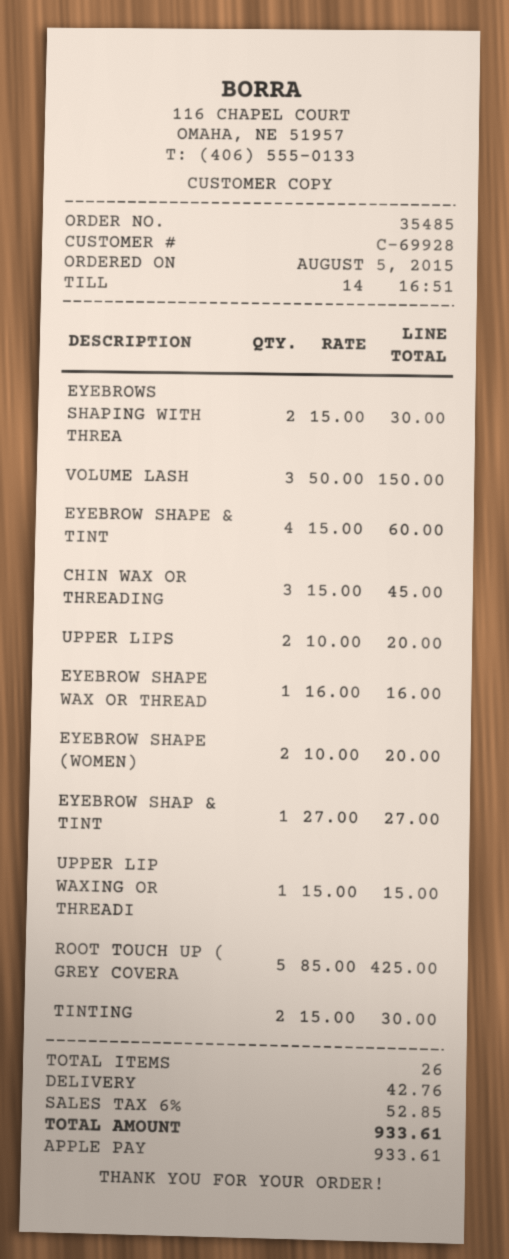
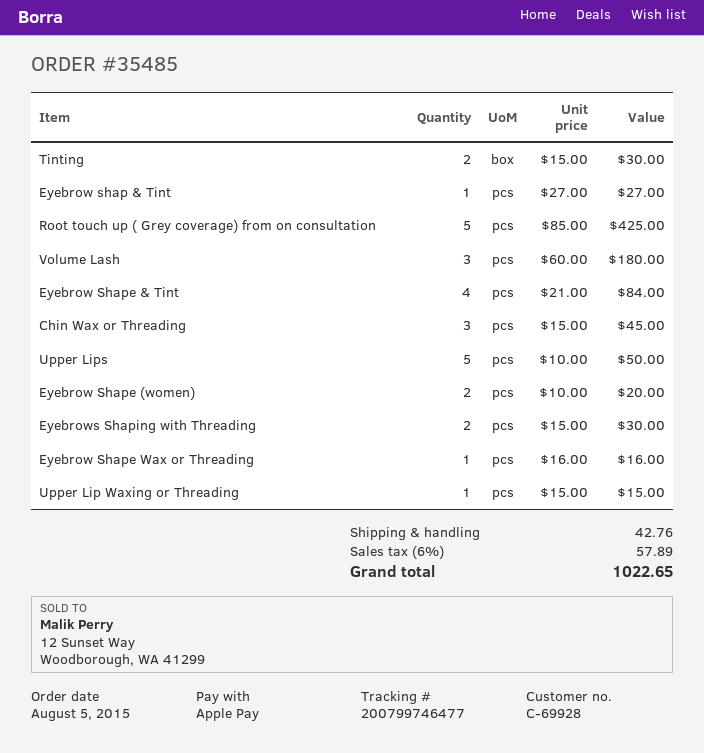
VOLUME LASH: 3 x 50.00 = 150.00 -> 3 x 60.00 = 180.00
EYEBROW SHAPE & TINT: 4 x 15.00 = 60.00 -> 4 x 21.00 = 84.00
UPPER LIPS: 2 x 10.00 = 20.00 -> 5 x 10.00 = 50.00
tax: 6% = 52.85 -> 6% = 57.89
total: 933.61 -> 1022.65

